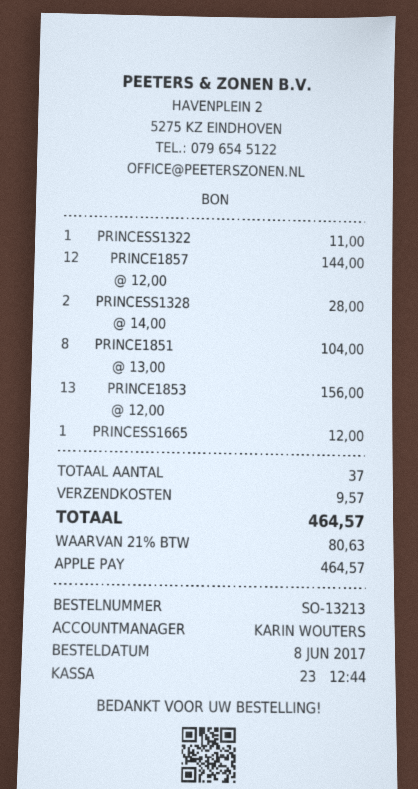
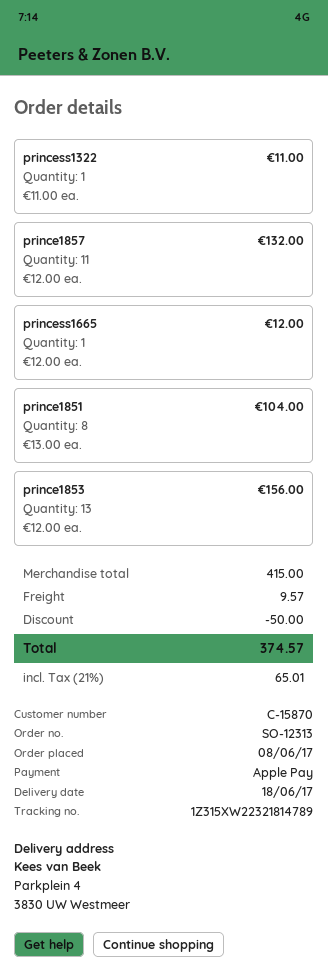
order number: SO-13213 -> SO-12313
PRINCE1857: 12 x 12.00 = 144.00 -> 11 x 12.00 = 132.00
PRINCESS1328: 2 x 14.00 = 28.00 -> none
discount: none -> 50.00
tax: 21% = 80.63 -> 21% = 65.01
total: 464.57 -> 374.57

